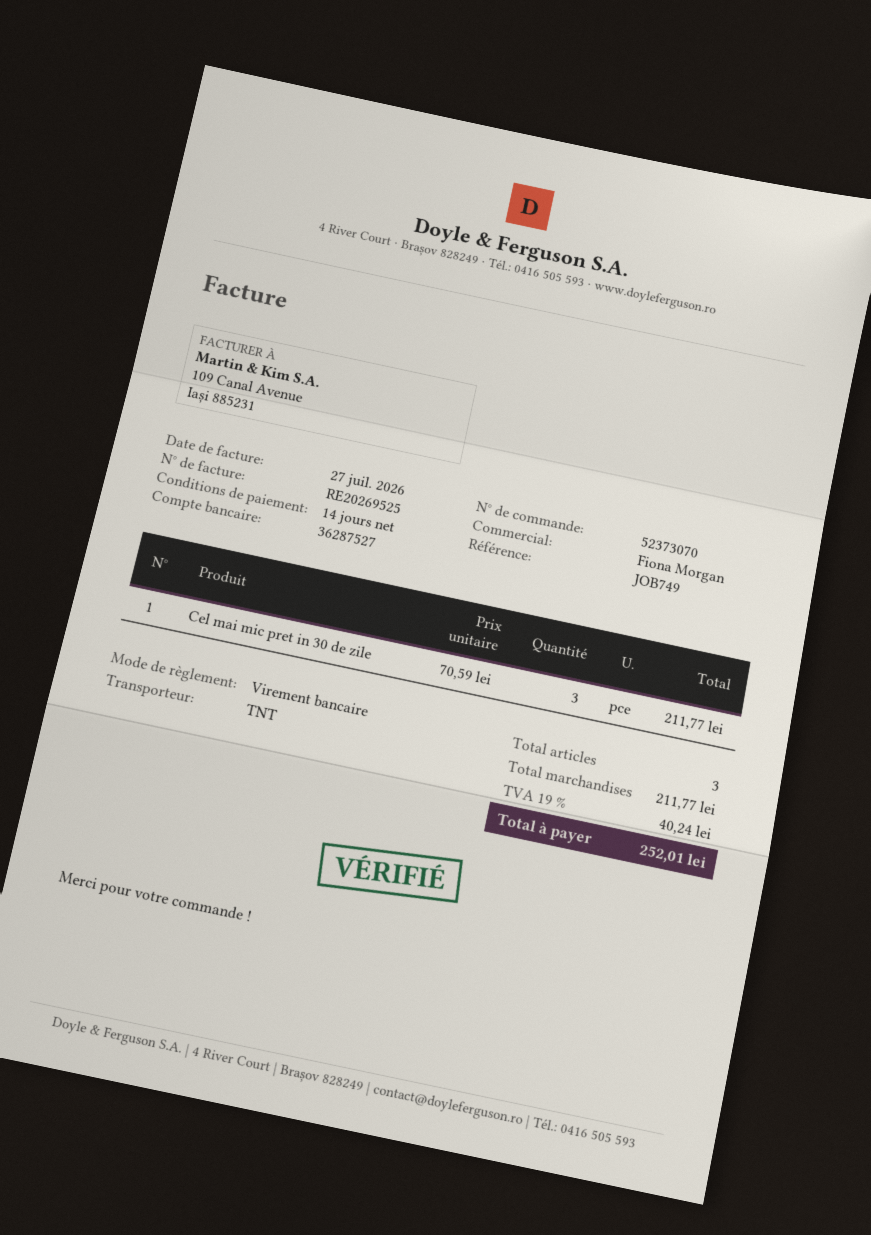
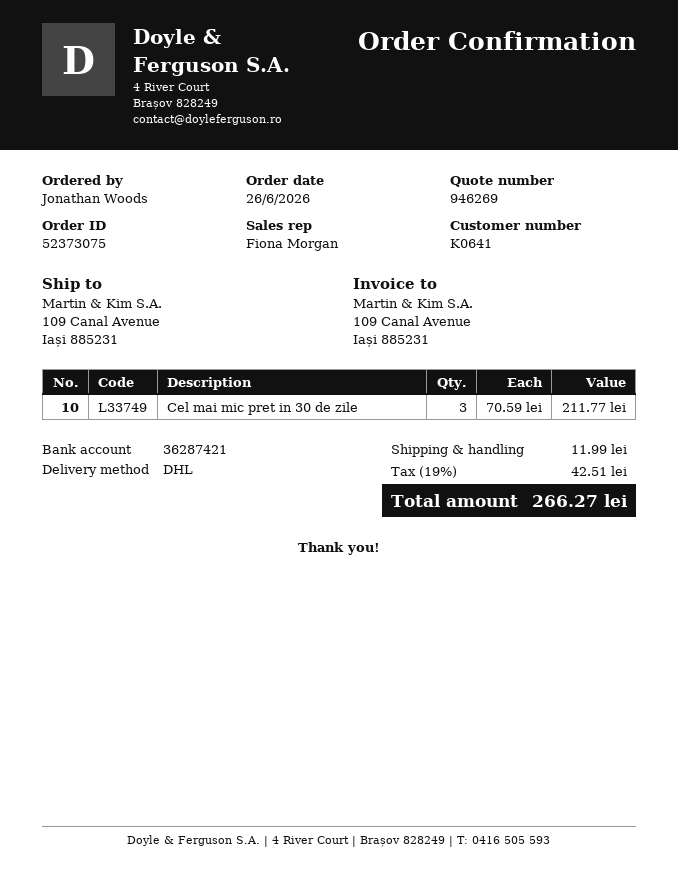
order number: 52373070 -> 52373075
bank account: 36287527 -> 36287421
shipping method: TNT -> DHL
shipping: none -> 11.99
tax: 19% = 40.24 -> 19% = 42.51
total: 252.01 -> 266.27

